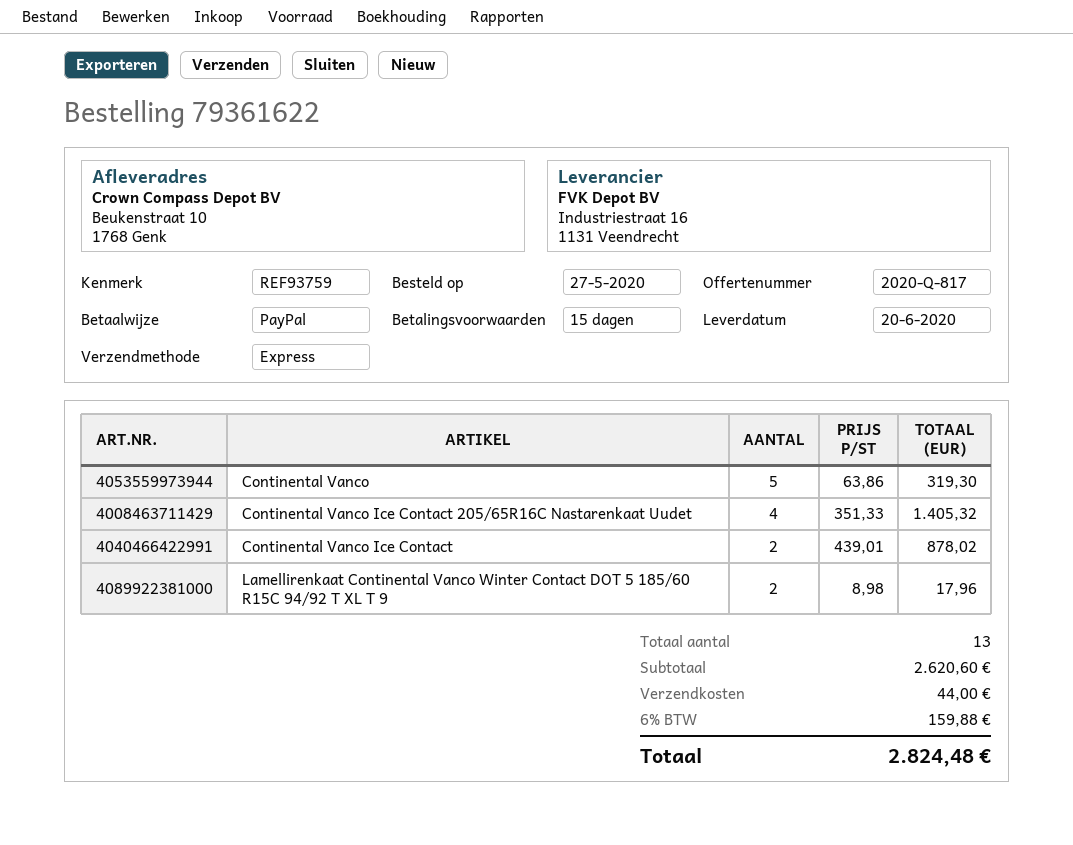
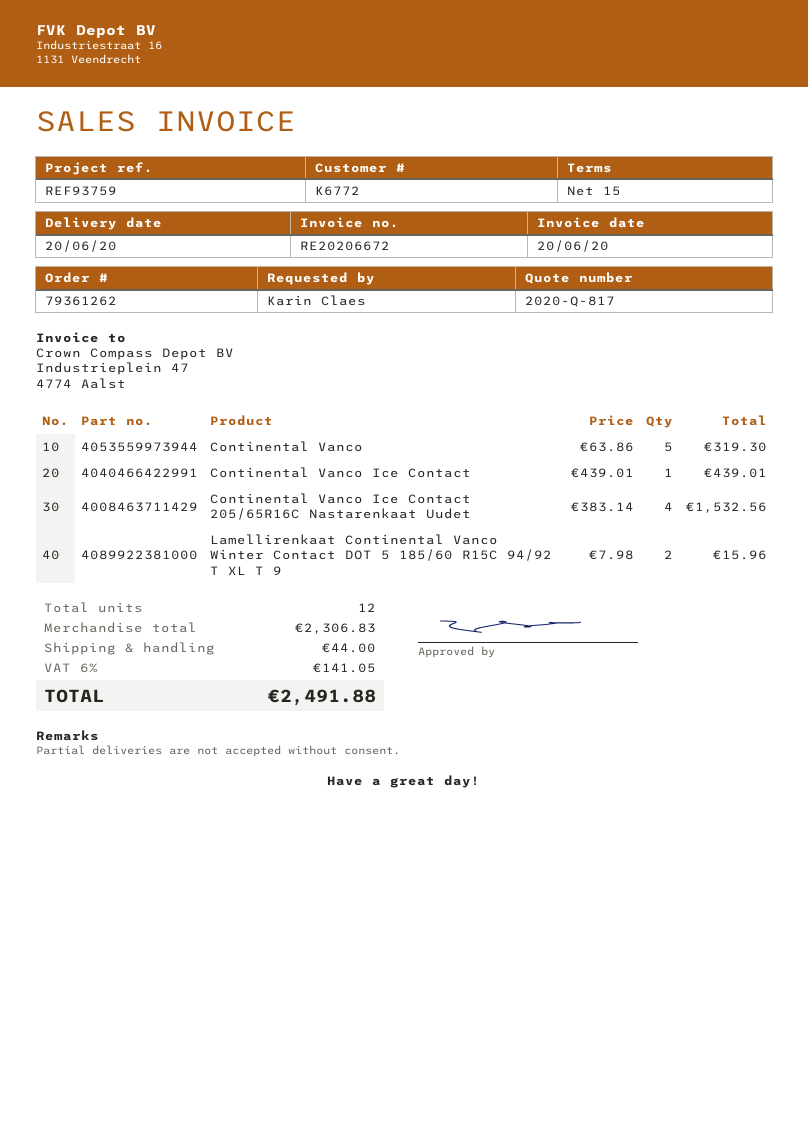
order number: 79361622 -> 79361262
Continental Vanco Ice Contact 205/65R16C Nastarenkaat Uudet: 4 x 351.33 = 1405.32 -> 4 x 383.14 = 1532.56
Continental Vanco Ice Contact: 2 x 439.01 = 878.02 -> 1 x 439.01 = 439.01
Lamellirenkaat Continental Vanco Winter Contact DOT 5 185/60 R15C 94/92 T XL T 9: 2 x 8.98 = 17.96 -> 2 x 7.98 = 15.96
total quantity: 13 -> 12
subtotal: 2620.60 -> 2306.83
tax: 6% = 159.88 -> 6% = 141.05
total: 2824.48 -> 2491.88

